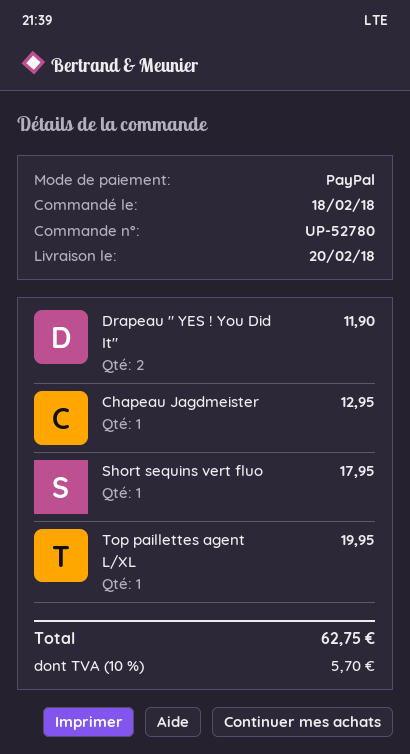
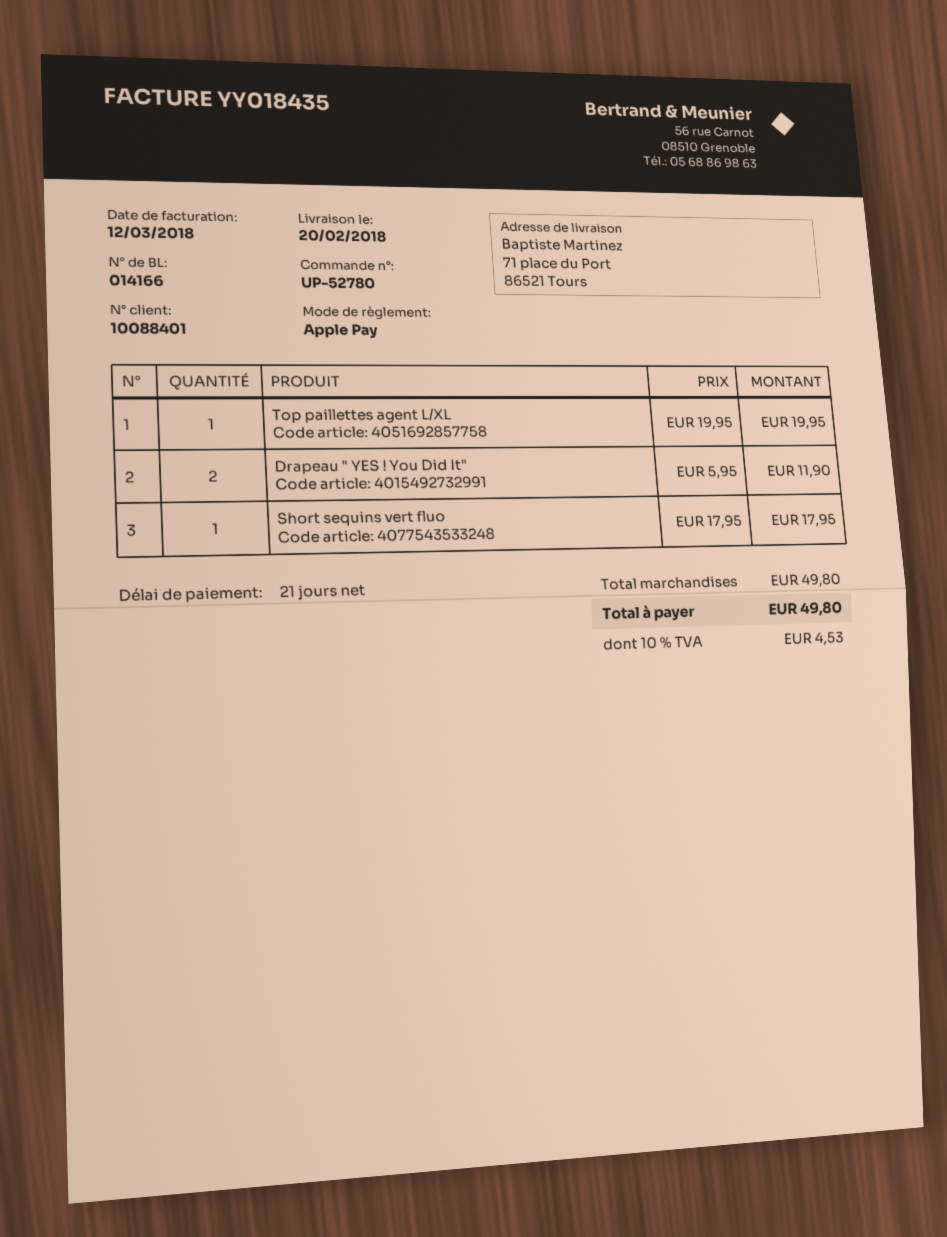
payment method: PayPal -> Apple Pay
Chapeau Jagdmeister: 1 for 12.95 -> none
tax: 10% = 5.70 -> 10% = 4.53
total: 62.75 -> 49.80

